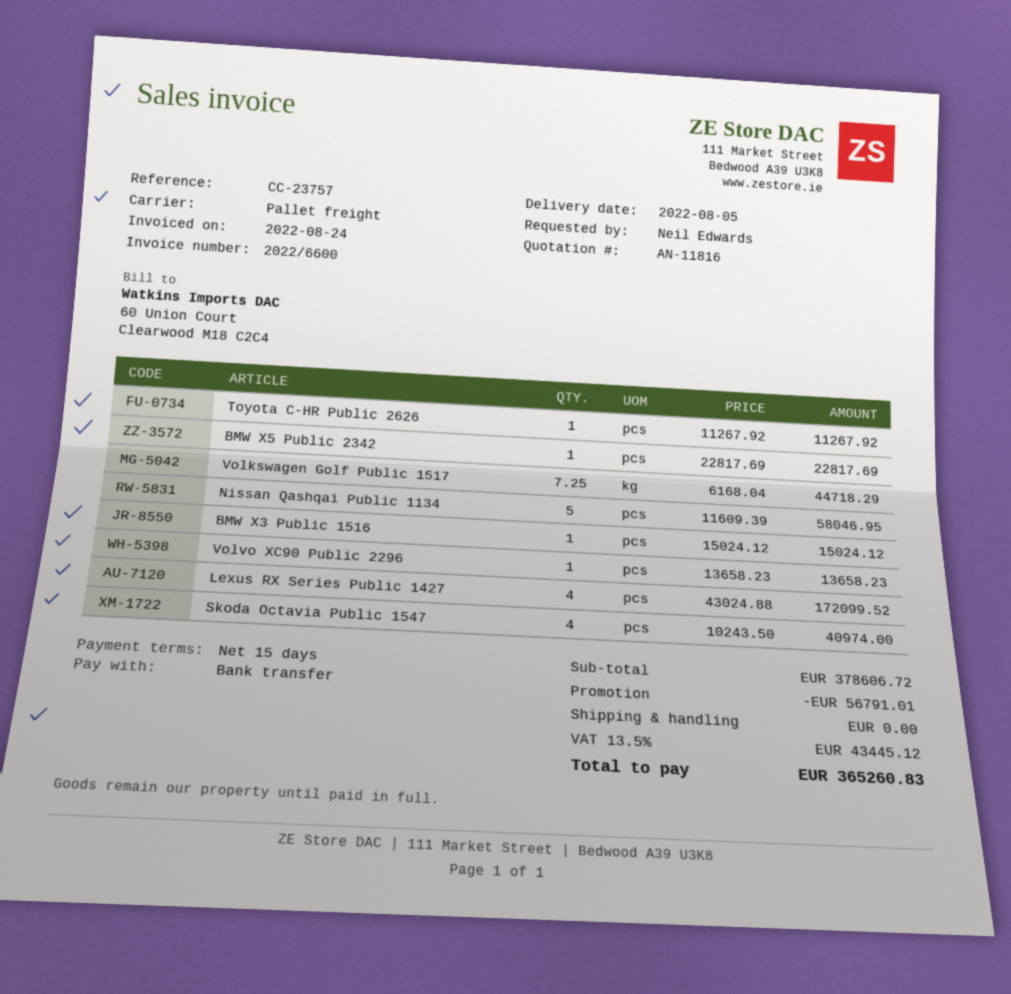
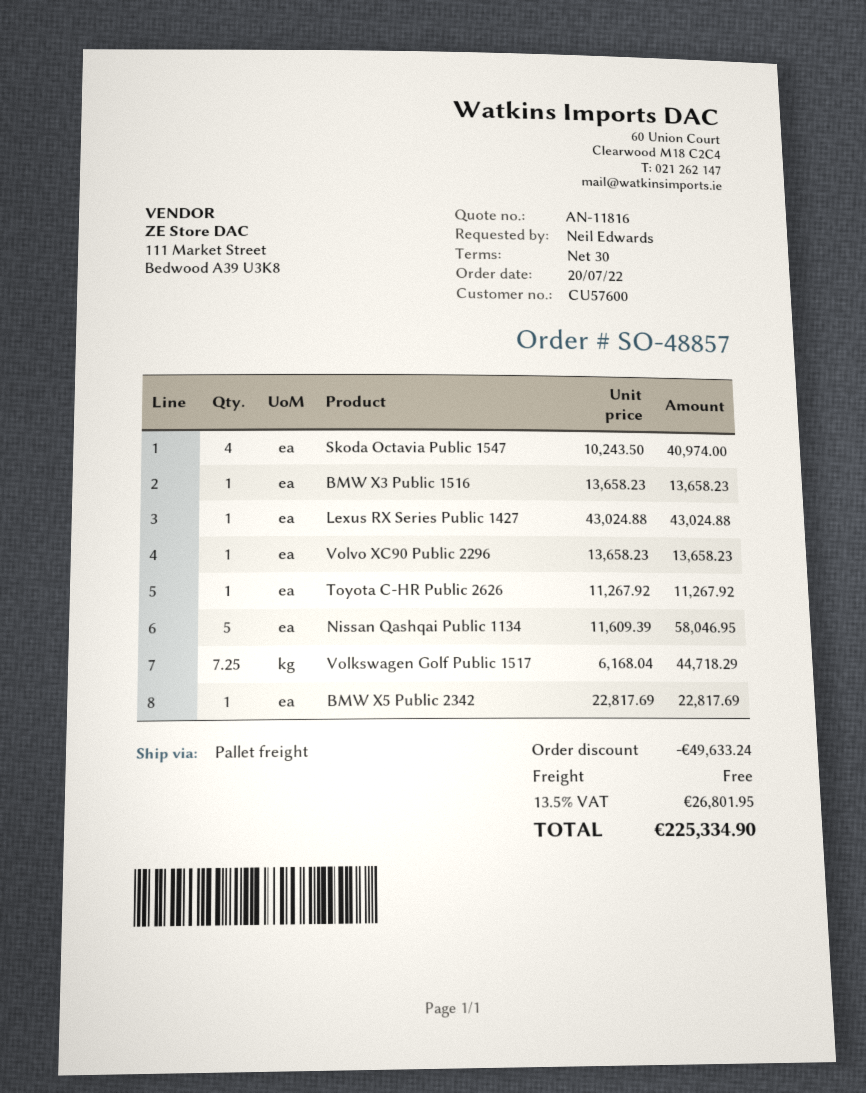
payment terms: 15 days -> 30 days
BMW X3 Public 1516: 1 x 15024.12 = 15024.12 -> 1 x 13658.23 = 13658.23
Lexus RX Series Public 1427: 4 x 43024.88 = 172099.52 -> 1 x 43024.88 = 43024.88
discount: 56791.01 -> 49633.24
tax: 13.5% = 43445.12 -> 13.5% = 26801.95
total: 365260.83 -> 225334.90

